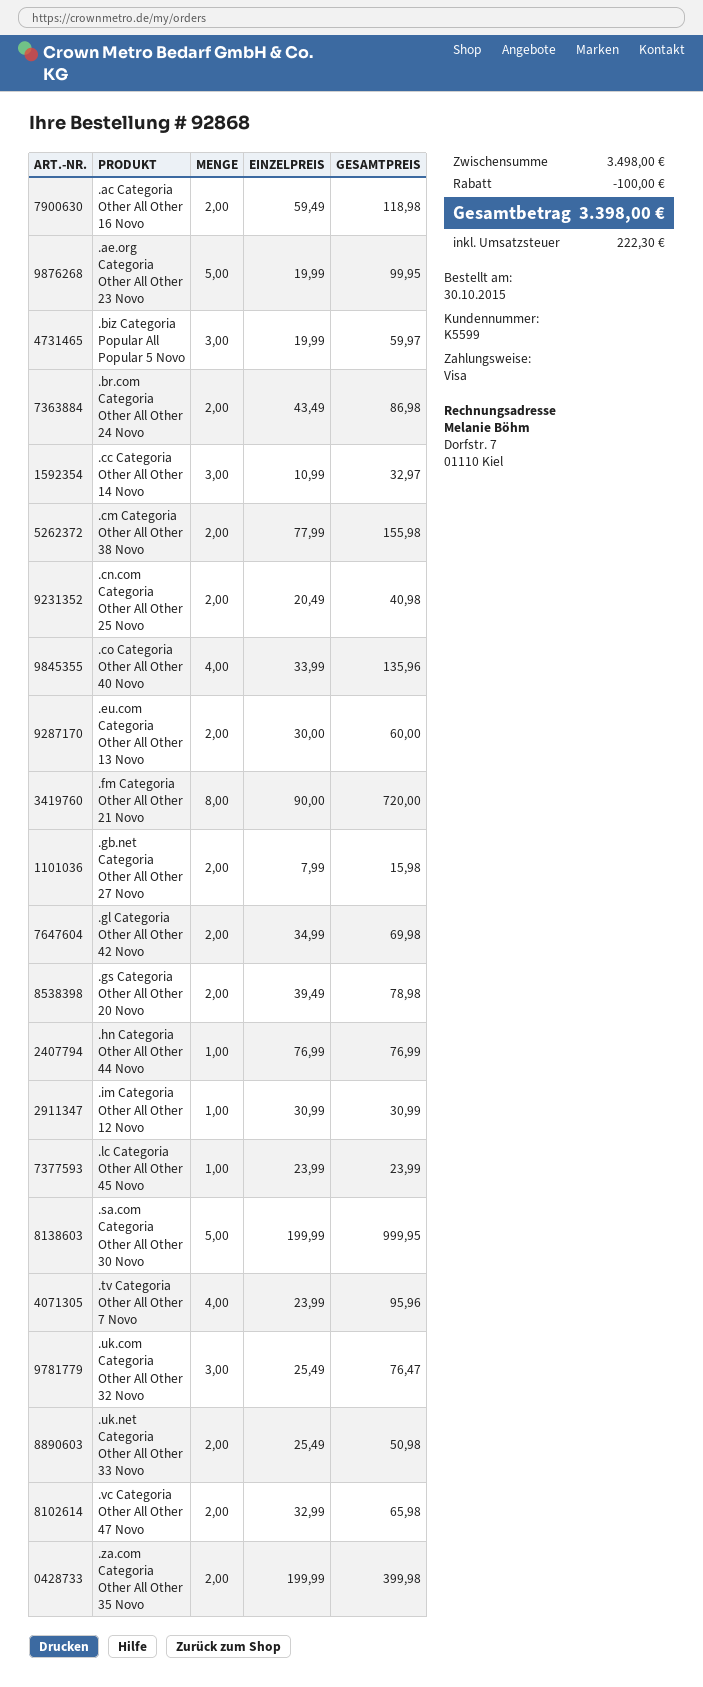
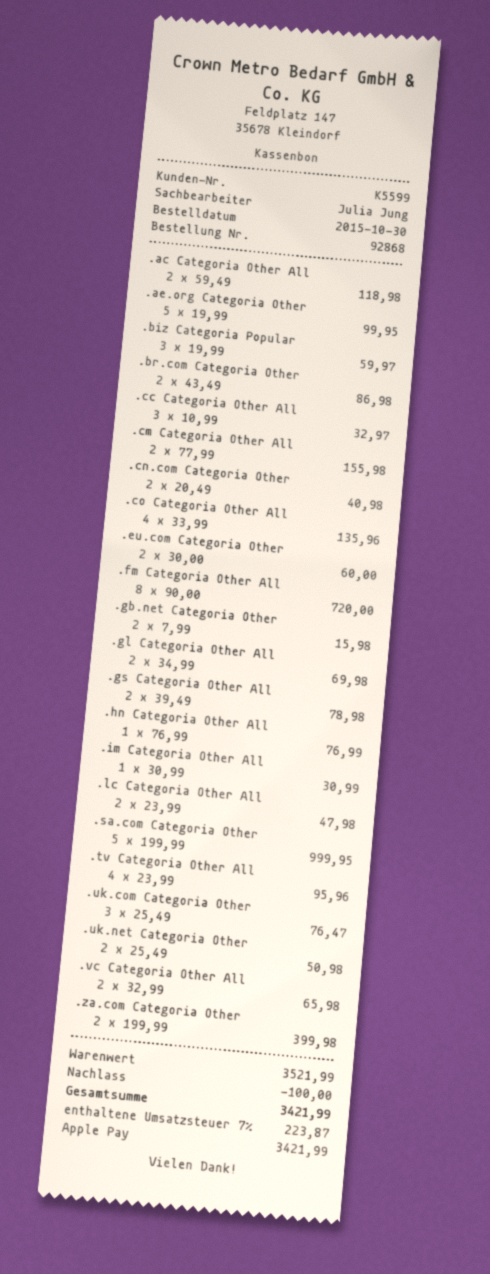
payment method: Visa -> Apple Pay
.lc Categoria Other All Other 45 Novo: 1 x 23.99 = 23.99 -> 2 x 23.99 = 47.98
subtotal: 3498.00 -> 3521.99
tax: 222.30 -> 223.87
total: 3398.00 -> 3421.99

